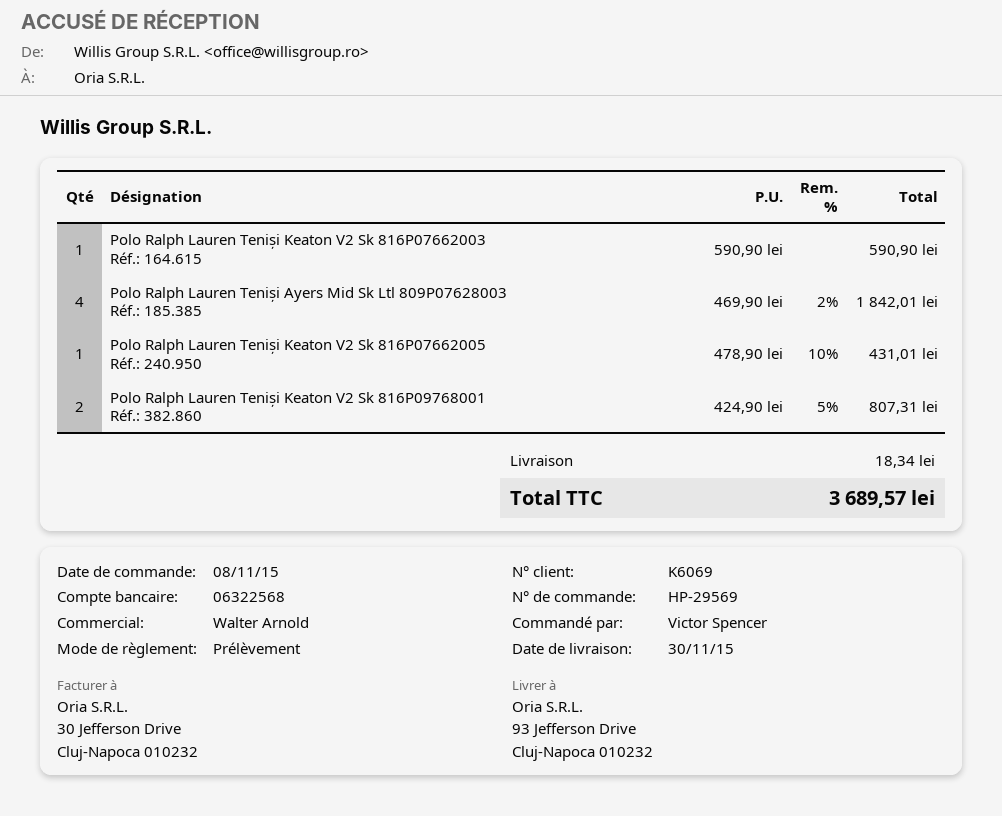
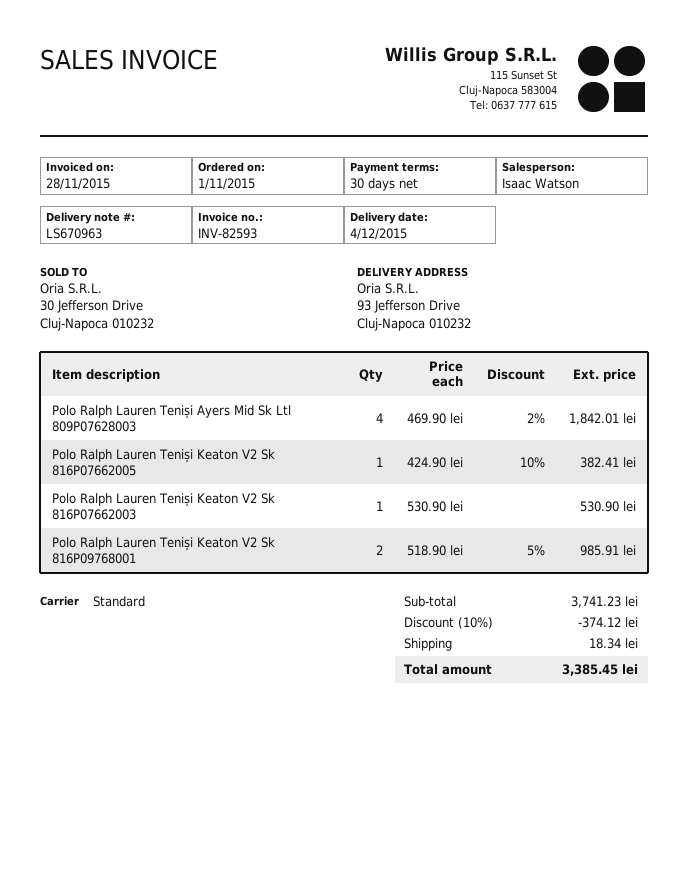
order date: 2015-11-08 -> 2015-11-01
delivery date: 2015-11-30 -> 2015-12-04
sales rep: Walter Arnold -> Isaac Watson
Polo Ralph Lauren Teniși Keaton V2 Sk 816P07662003: 1 x 590.90 = 590.90 -> 1 x 530.90 = 530.90
Polo Ralph Lauren Teniși Keaton V2 Sk 816P07662005: 1 x 478.90 - 10% = 431.01 -> 1 x 424.90 - 10% = 382.41
Polo Ralph Lauren Teniși Keaton V2 Sk 816P09768001: 2 x 424.90 - 5% = 807.31 -> 2 x 518.90 - 5% = 985.91
discount: none -> 10% = 374.12
total: 3689.57 -> 3385.45

